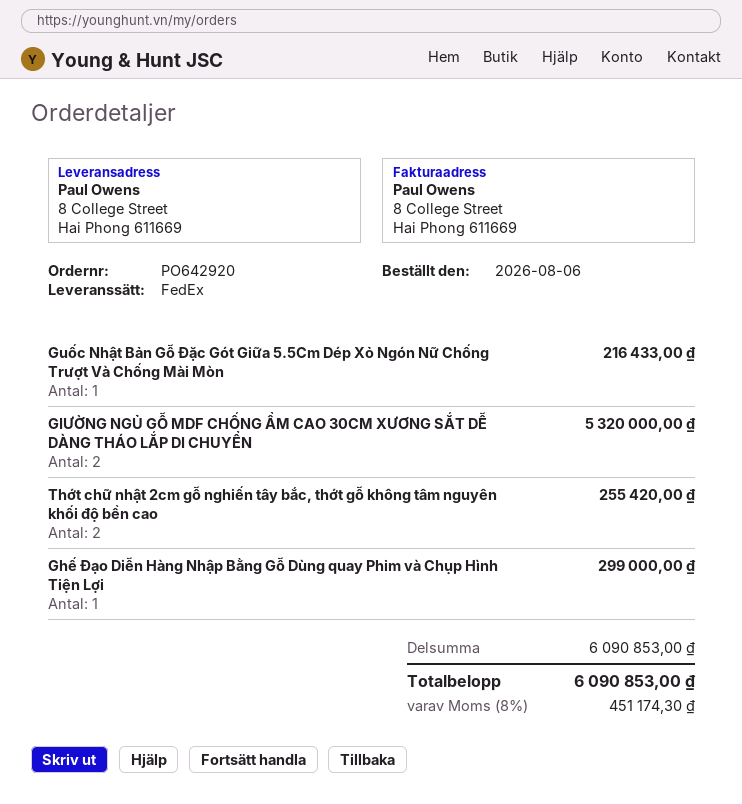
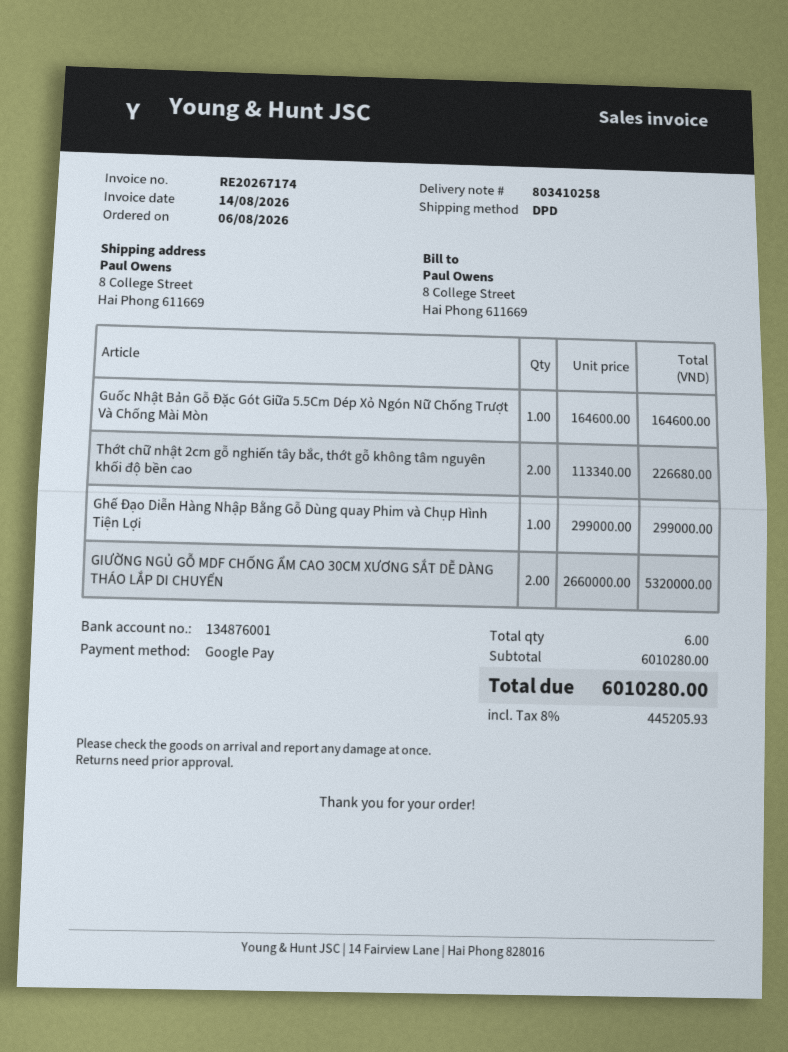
shipping method: FedEx -> DPD
Guốc Nhật Bản Gỗ Đặc Gót Giữa 5.5Cm Dép Xỏ Ngón Nữ Chống Trượt Và Chống Mài Mòn: 1 for 216433.00 -> 1 for 164600.00
Thớt chữ nhật 2cm gỗ nghiến tây bắc, thớt gỗ không tâm nguyên khối độ bền cao: 2 for 255420.00 -> 2 for 226680.00
subtotal: 6090853.00 -> 6010280.00
tax: 8% = 451174.30 -> 8% = 445205.93
total: 6090853.00 -> 6010280.00

